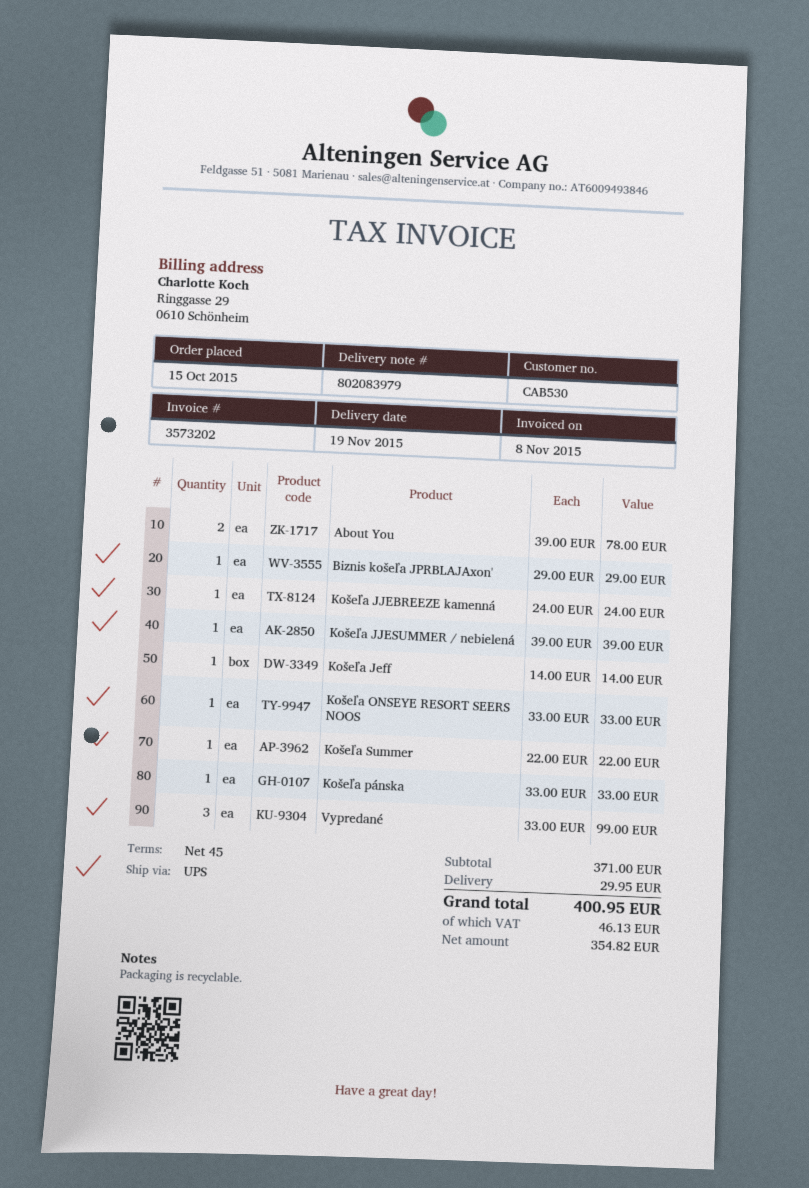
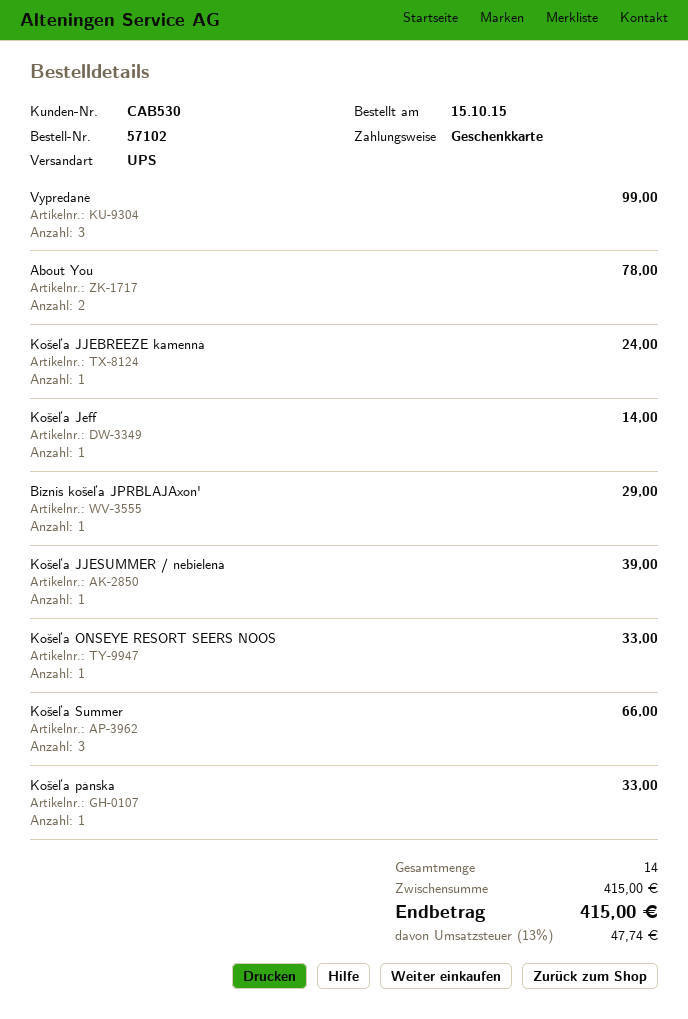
Košeľa Summer: 1 for 22.00 -> 3 for 66.00
subtotal: 371.00 -> 415.00
shipping: 29.95 -> none
tax: 46.13 -> 47.74
total: 400.95 -> 415.00

